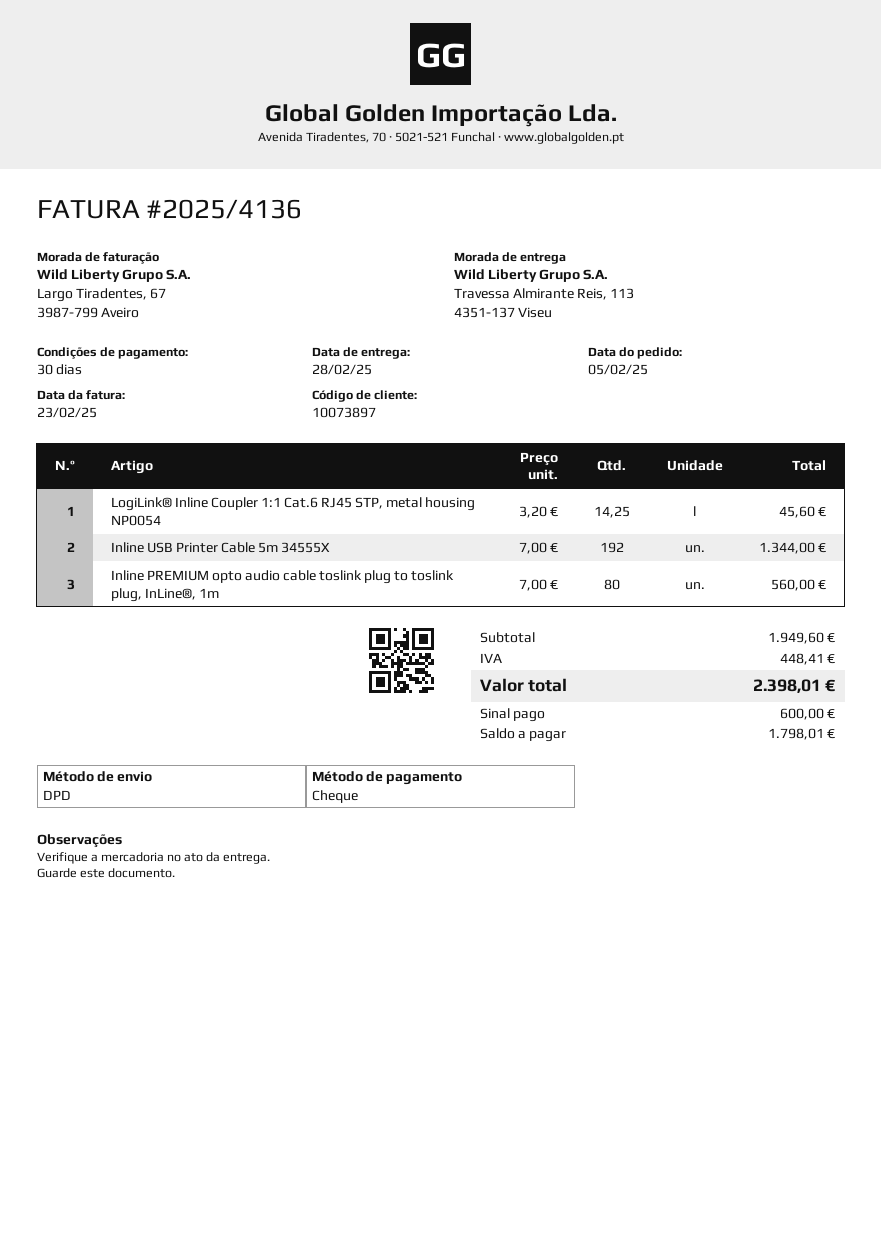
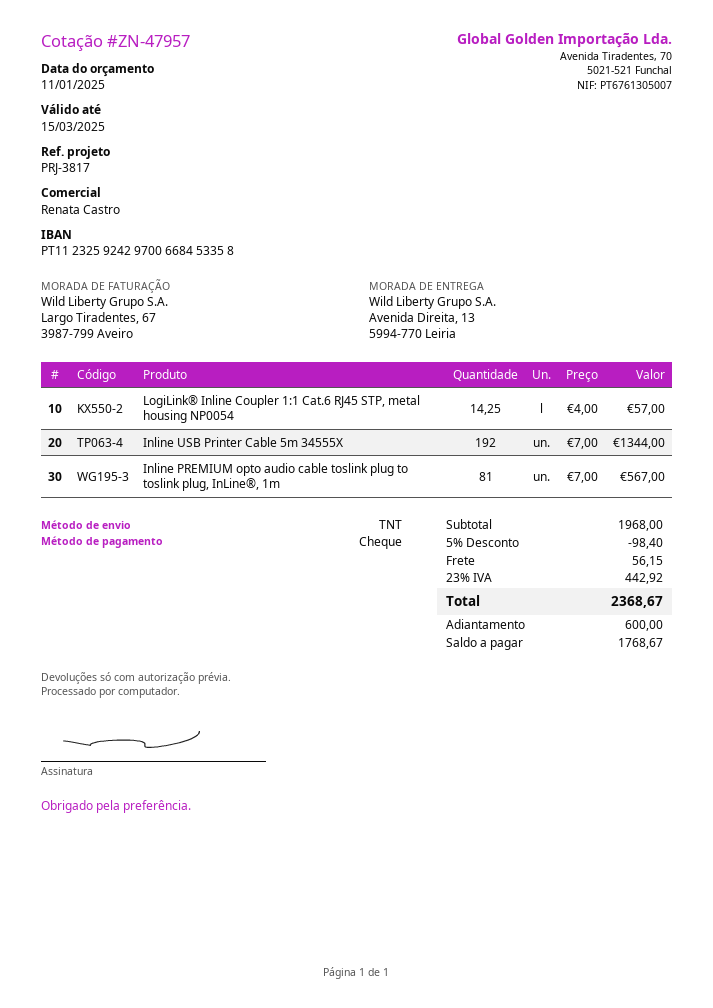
shipping method: DPD -> TNT
ship to: Travessa Almirante Reis, 113, 4351-137 Viseu -> Avenida Direita, 13, 5994-770 Leiria
LogiLink® Inline Coupler 1:1 Cat.6 RJ45 STP, metal housing NP0054: 14.25 x 3.20 = 45.60 -> 14.25 x 4.00 = 57.00
Inline PREMIUM opto audio cable toslink plug to toslink plug, InLine®, 1m: 80 x 7.00 = 560.00 -> 81 x 7.00 = 567.00
subtotal: 1949.60 -> 1968.00
discount: none -> 5% = 98.40
shipping: none -> 56.15
tax: 448.41 -> 442.92
total: 2398.01 -> 2368.67
balance: 1798.01 -> 1768.67

